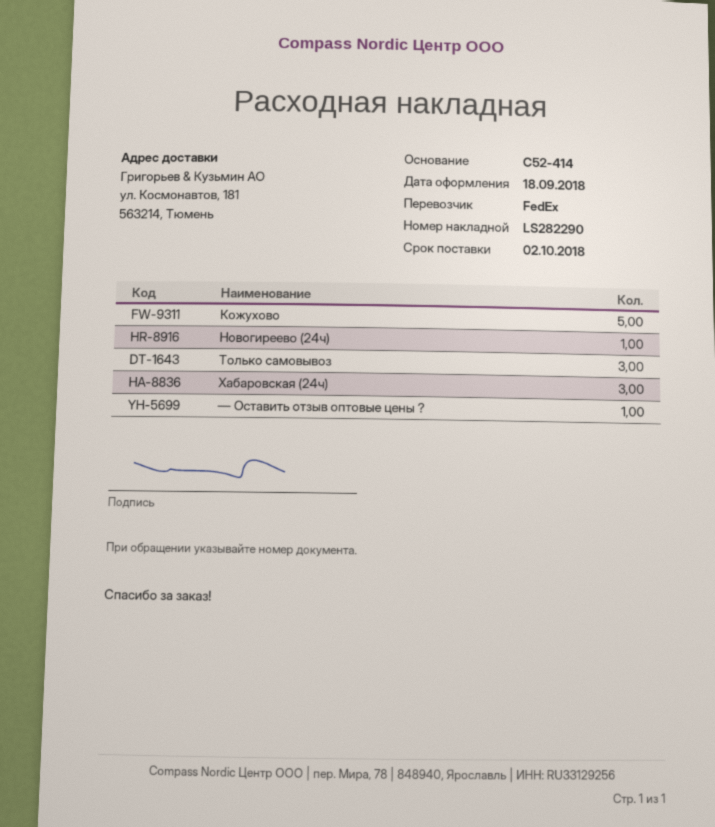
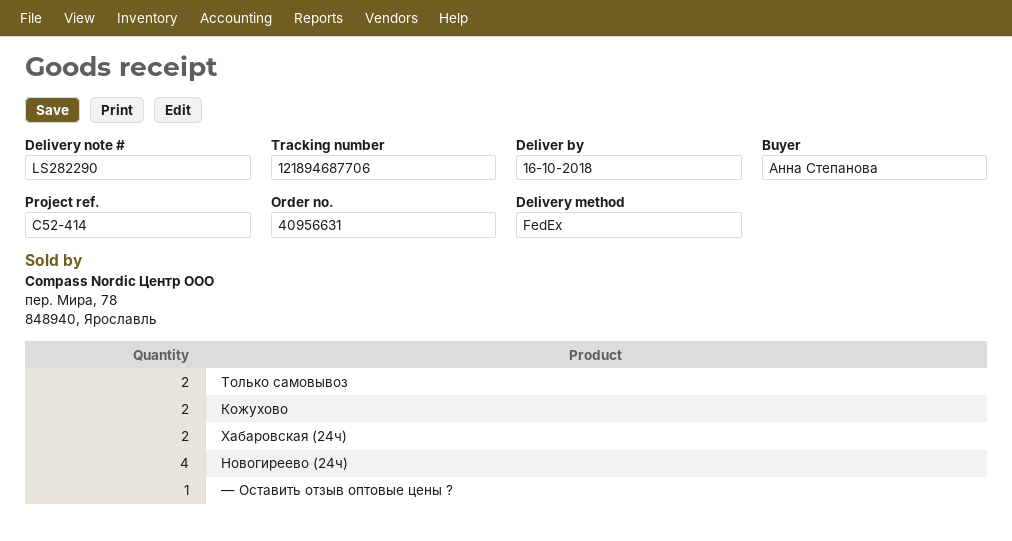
delivery date: 2018-10-02 -> 2018-10-16
Кожухово: 5 -> 2
Новогиреево (24ч): 1 -> 4
Только самовывоз: 3 -> 2
Хабаровская (24ч): 3 -> 2

